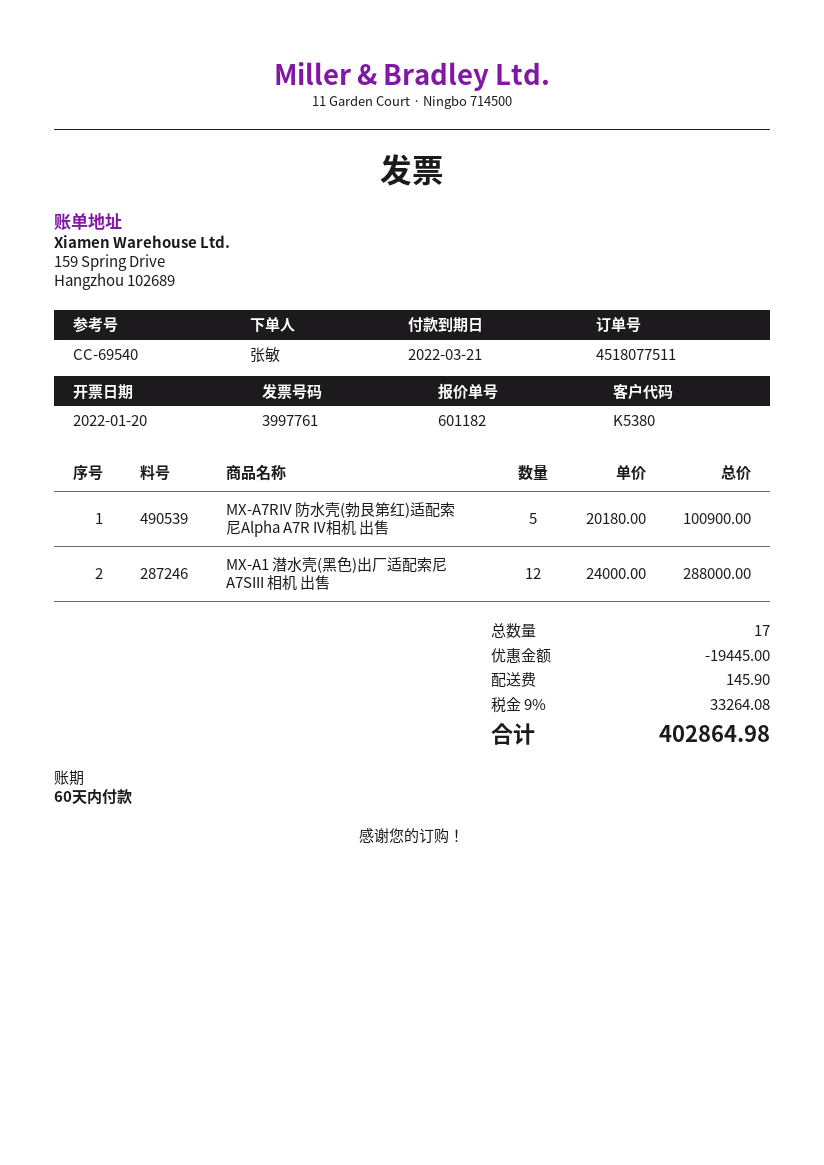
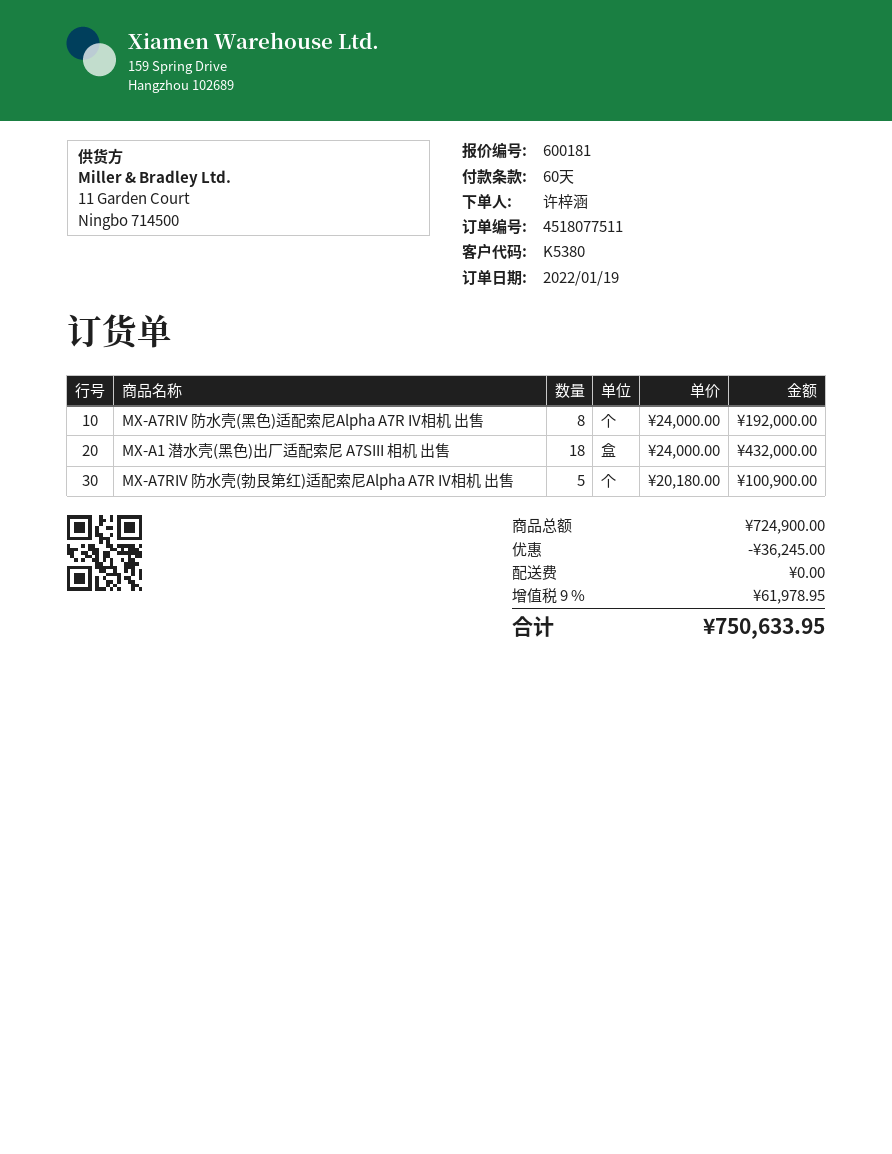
quote number: 601182 -> 600181
ordered by: 张敏 -> 许梓涵
MX-A1 潜水壳(黑色)出厂适配索尼 A7SIII 相机 出售: 12 x 24000.00 = 288000.00 -> 18 x 24000.00 = 432000.00
MX-A7RIV 防水壳(黑色)适配索尼Alpha A7R IV相机 出售: none -> 8 x 24000.00 = 192000.00
discount: 19445.00 -> 36245.00
shipping: 145.90 -> 0.00
tax: 9% = 33264.08 -> 9% = 61978.95
total: 402864.98 -> 750633.95

